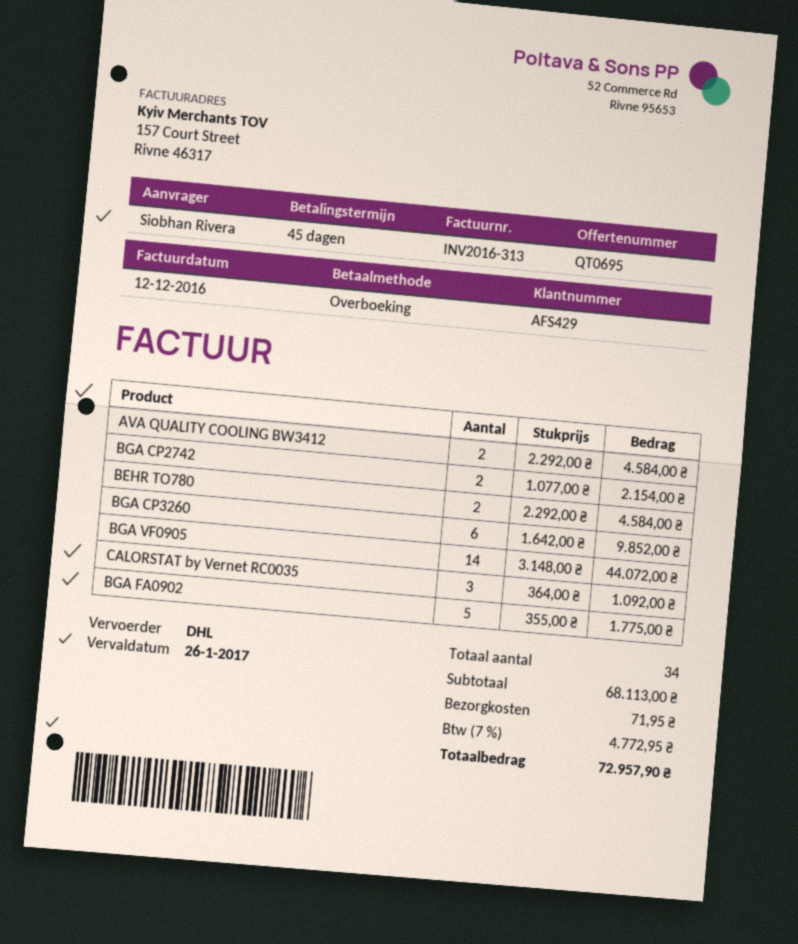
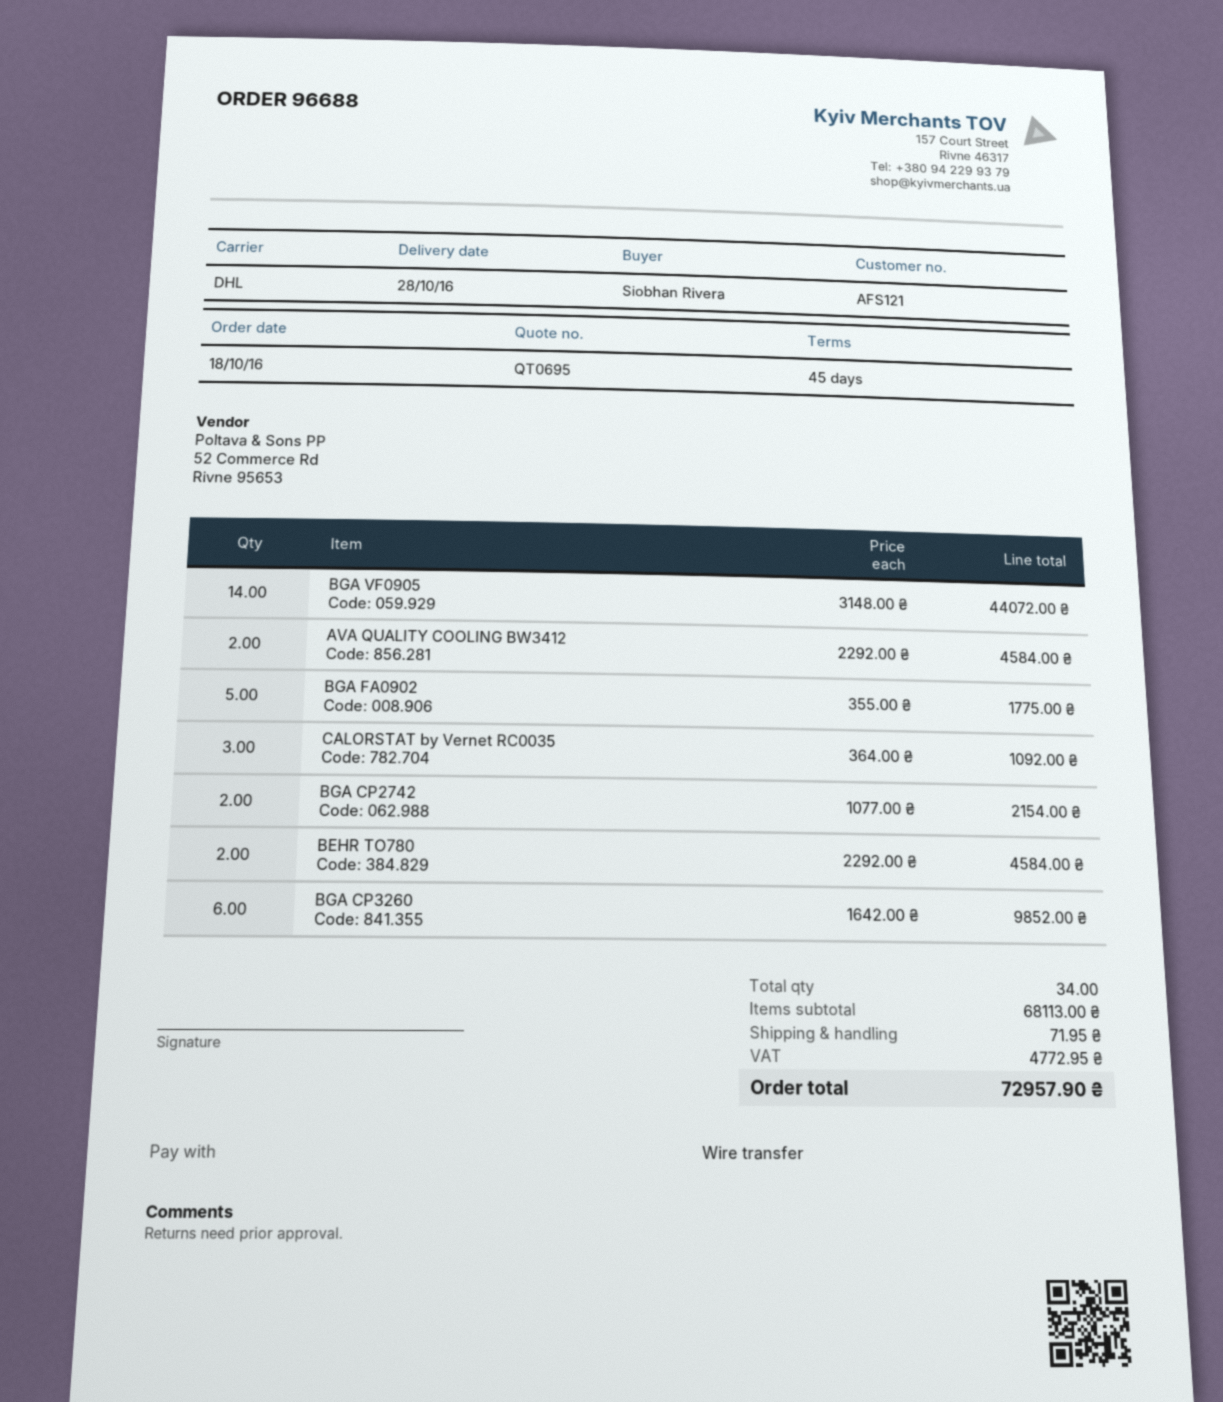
customer number: AFS429 -> AFS121

